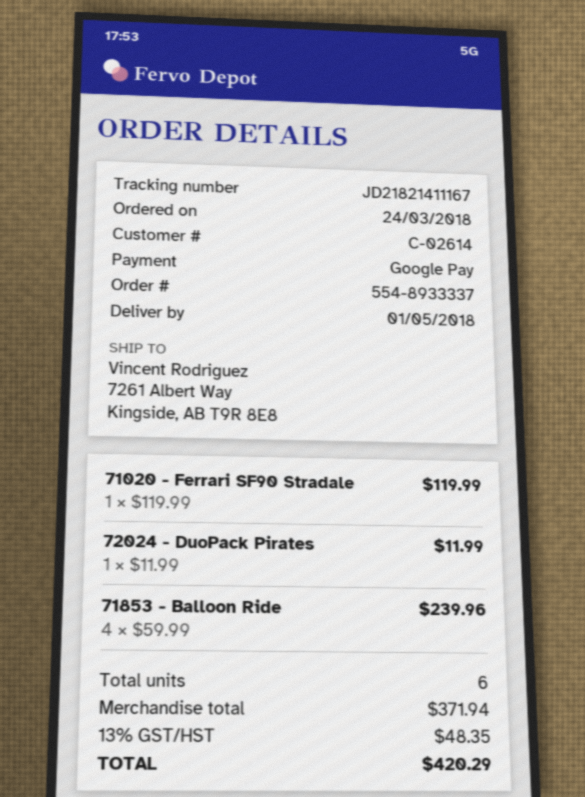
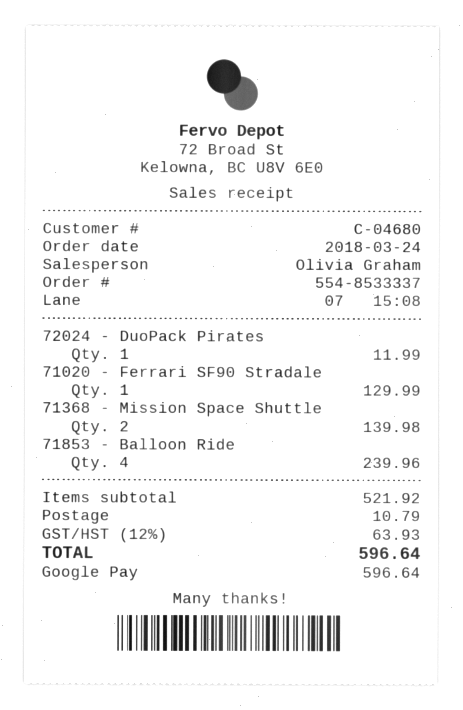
order number: 554-8933337 -> 554-8533337
customer number: C-02614 -> C-04680
71020 - Ferrari SF90 Stradale: 1 for 119.99 -> 1 for 129.99
71368 - Mission Space Shuttle: none -> 2 for 139.98
subtotal: 371.94 -> 521.92
shipping: none -> 10.79
tax: 13% = 48.35 -> 12% = 63.93
total: 420.29 -> 596.64

